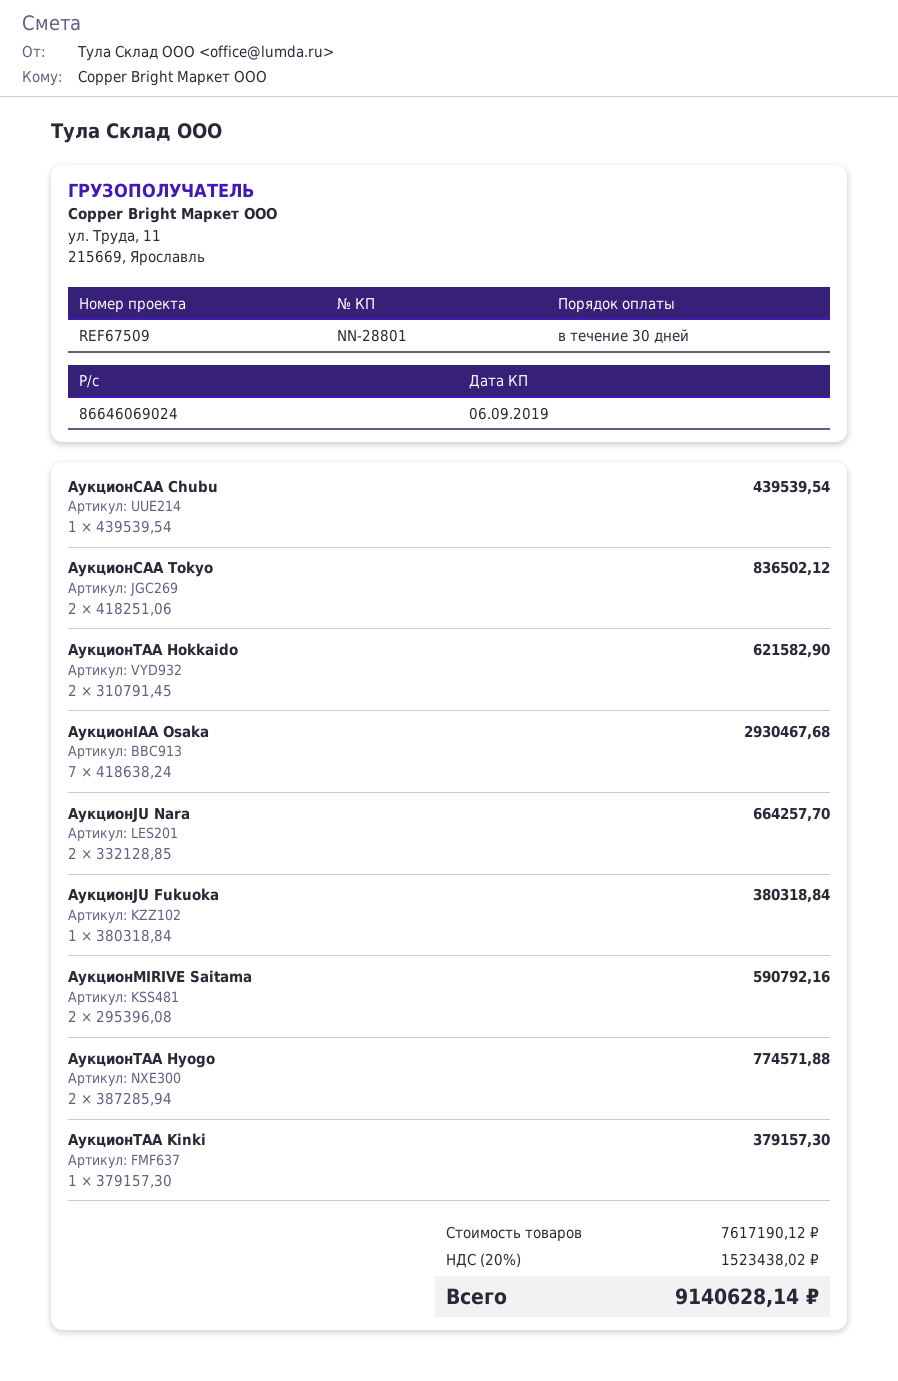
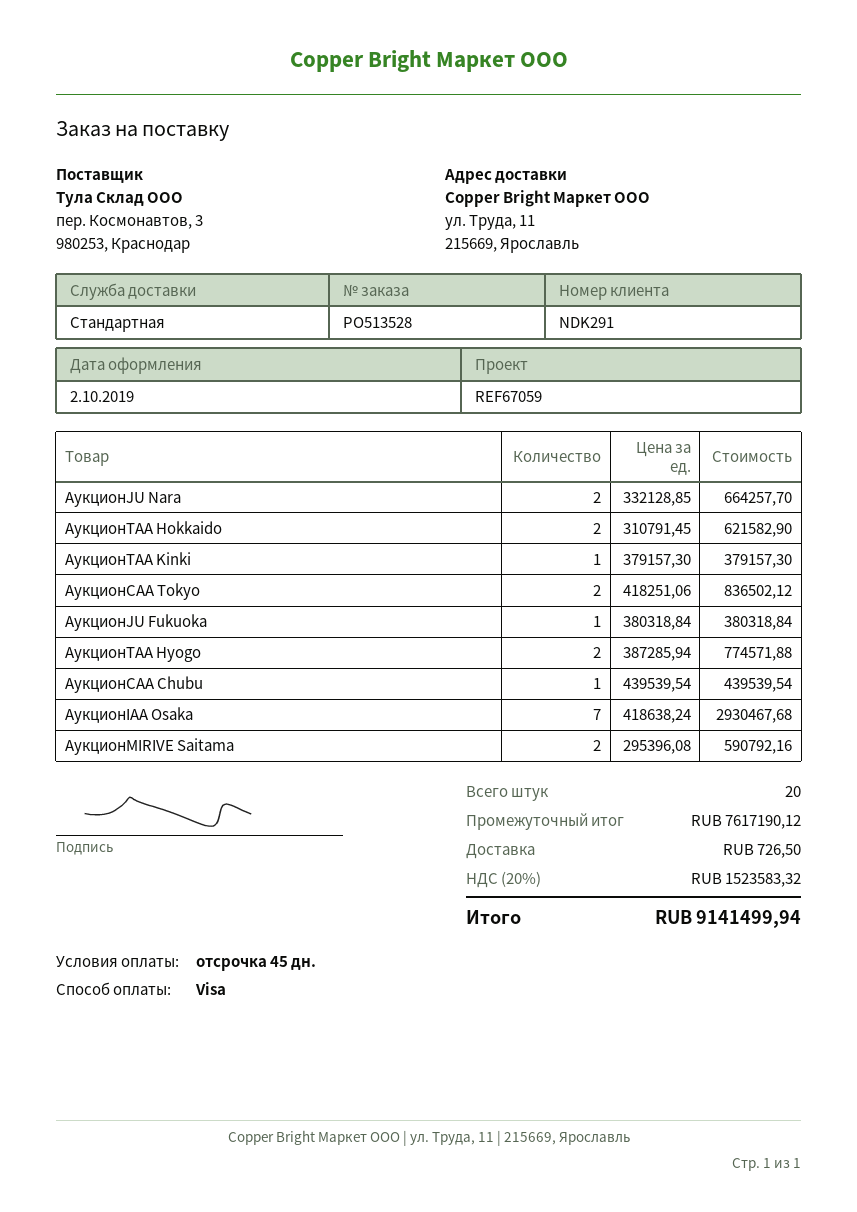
payment terms: 30 days -> 45 days
reference: REF67509 -> REF67059
shipping: none -> 726.50
tax: 20% = 1523438.02 -> 20% = 1523583.32
total: 9140628.14 -> 9141499.94

